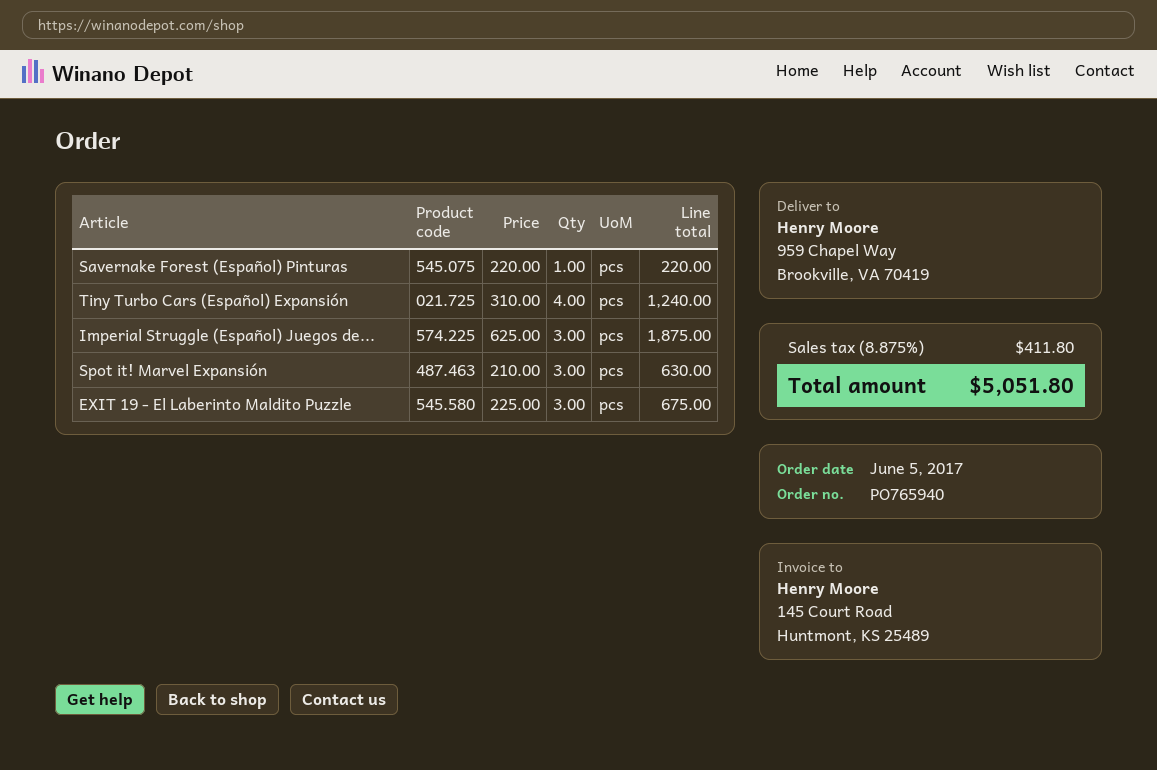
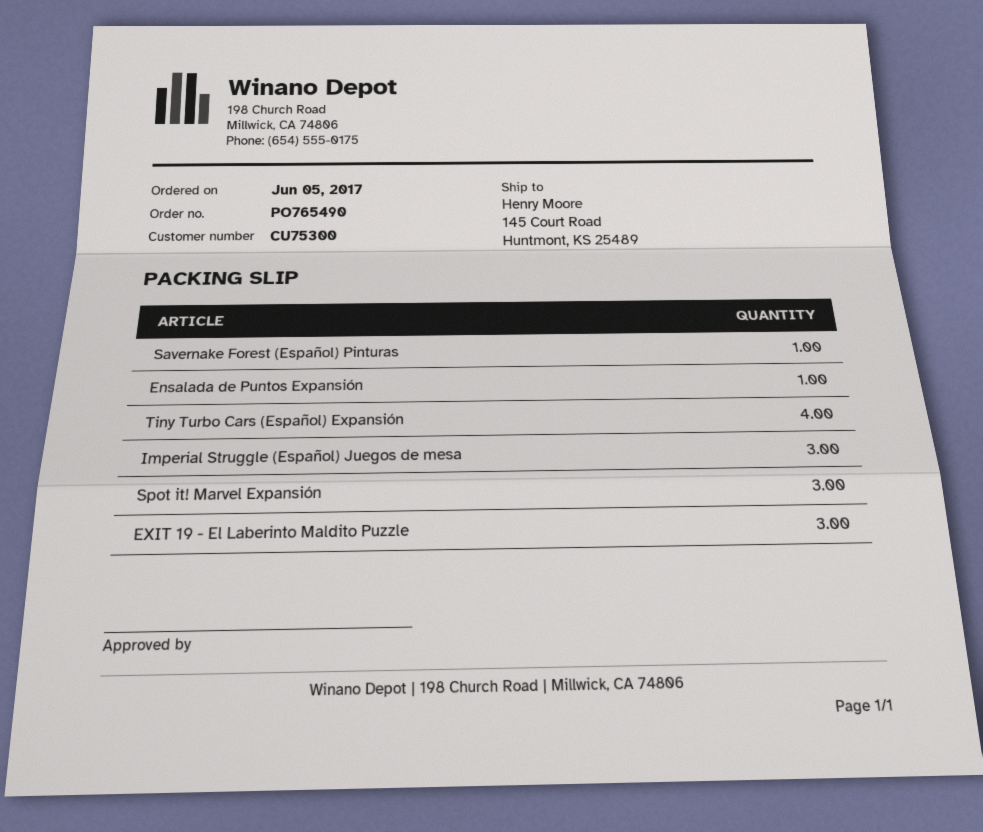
order number: PO765940 -> PO765490
ship to: 959 Chapel Way, Brookville, VA 70419 -> 145 Court Road, Huntmont, KS 25489
Ensalada de Puntos Expansión: none -> 1

